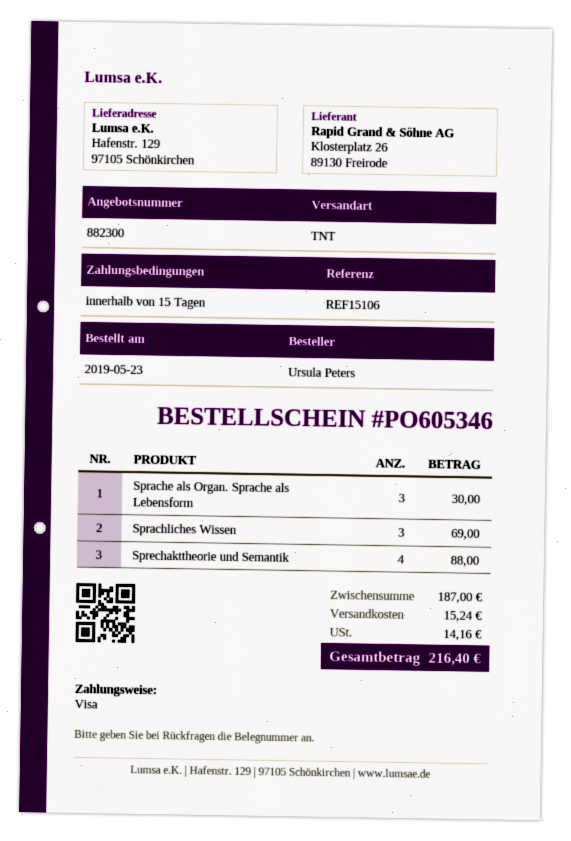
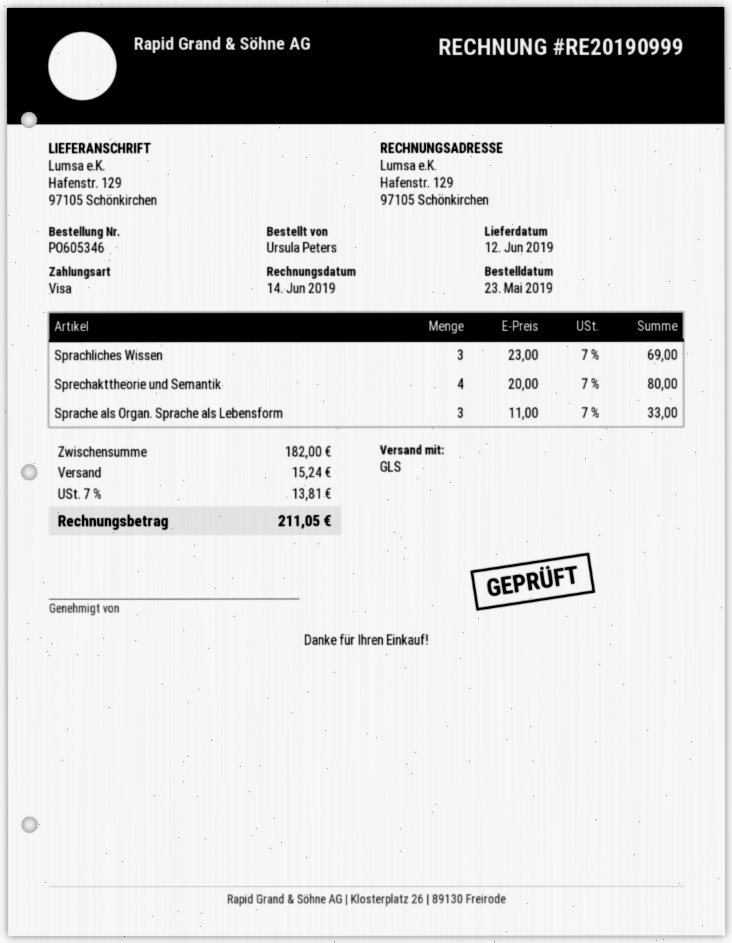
shipping method: TNT -> GLS
Sprache als Organ. Sprache als Lebensform: 3 for 30.00 -> 3 for 33.00
Sprechakttheorie und Semantik: 4 for 88.00 -> 4 for 80.00
subtotal: 187.00 -> 182.00
tax: 14.16 -> 13.81
total: 216.40 -> 211.05

